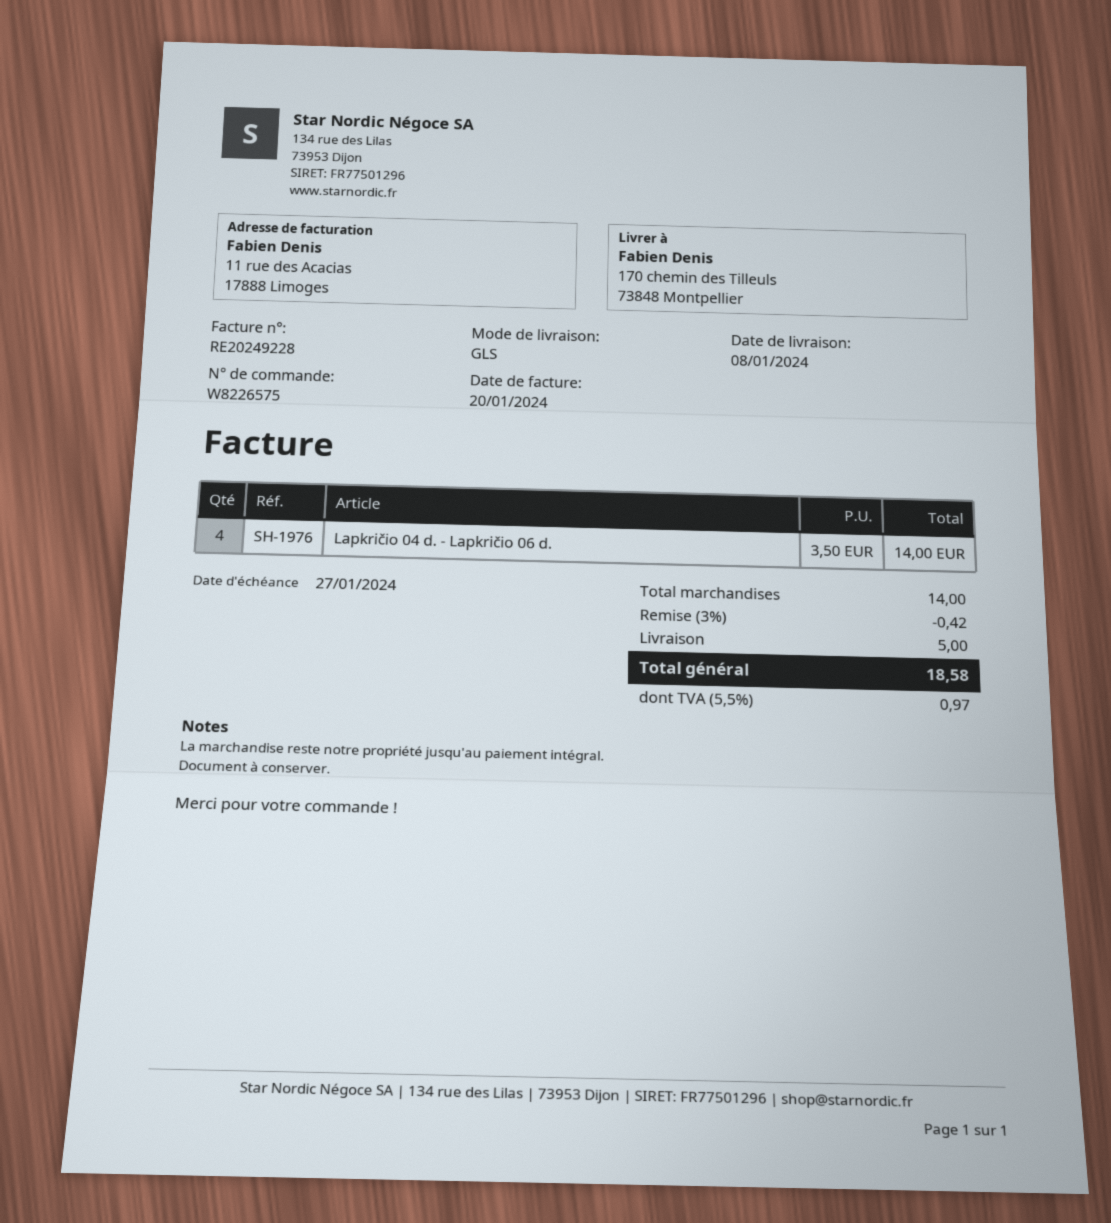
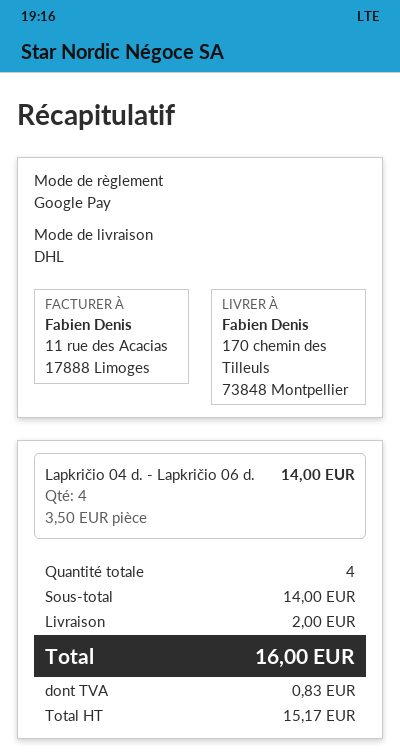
shipping method: GLS -> DHL
discount: 3% = 0.42 -> none
shipping: 5.00 -> 2.00
tax: 0.97 -> 0.83
total: 18.58 -> 16.00

